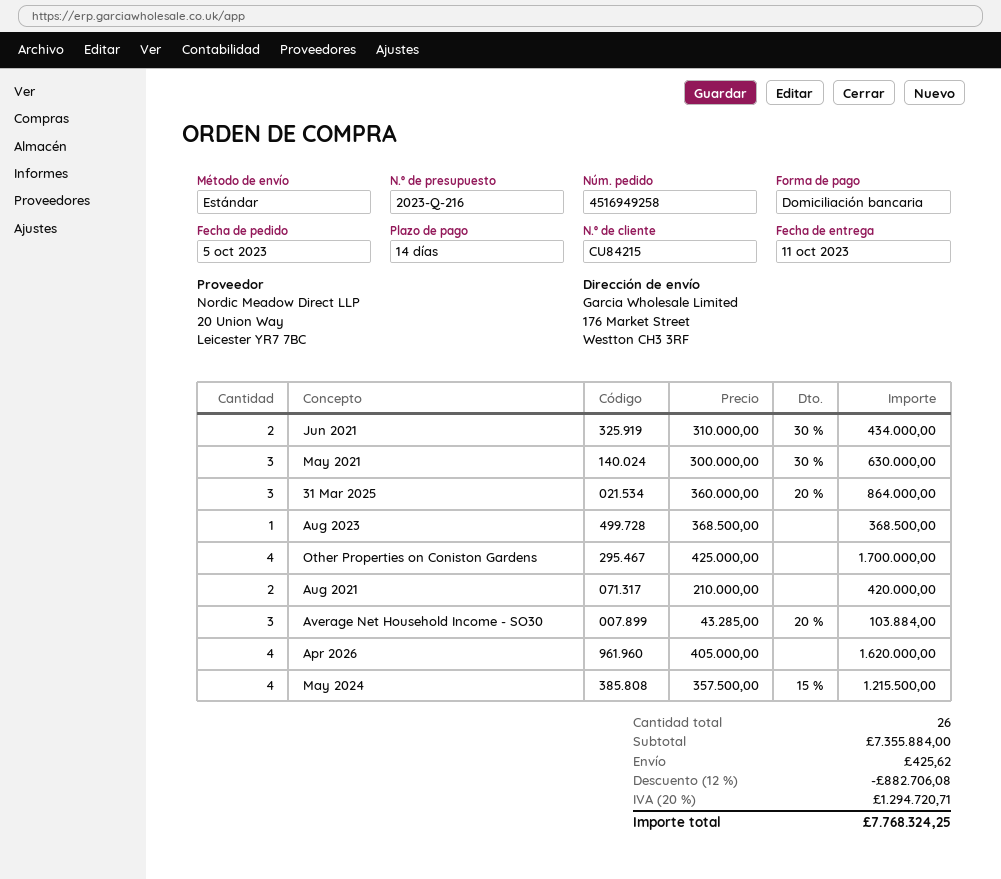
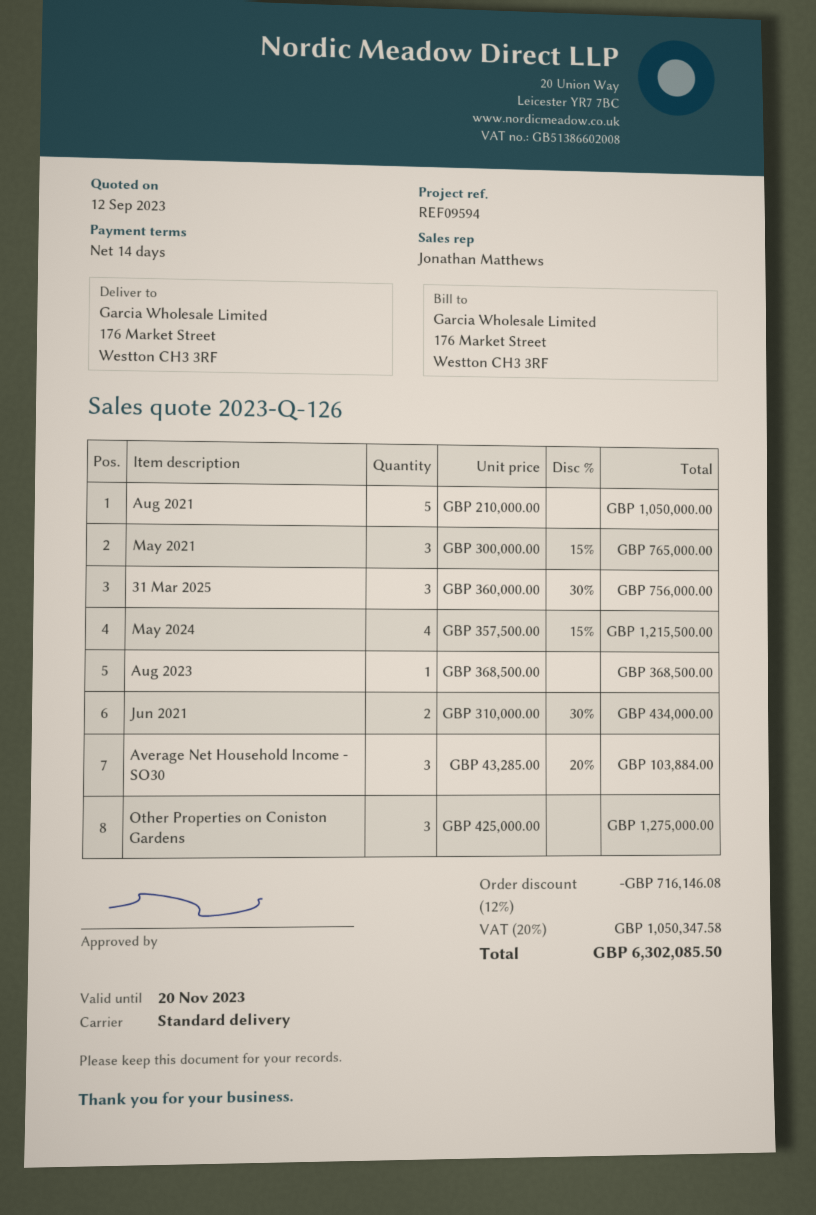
quote number: 2023-Q-216 -> 2023-Q-126
May 2021: 3 x 300000.00 - 30% = 630000.00 -> 3 x 300000.00 - 15% = 765000.00
31 Mar 2025: 3 x 360000.00 - 20% = 864000.00 -> 3 x 360000.00 - 30% = 756000.00
Other Properties on Coniston Gardens: 4 x 425000.00 = 1700000.00 -> 3 x 425000.00 = 1275000.00
Aug 2021: 2 x 210000.00 = 420000.00 -> 5 x 210000.00 = 1050000.00
Apr 2026: 4 x 405000.00 = 1620000.00 -> none
discount: 12% = 882706.08 -> 12% = 716146.08
shipping: 425.62 -> none
tax: 20% = 1294720.71 -> 20% = 1050347.58
total: 7768324.25 -> 6302085.50

